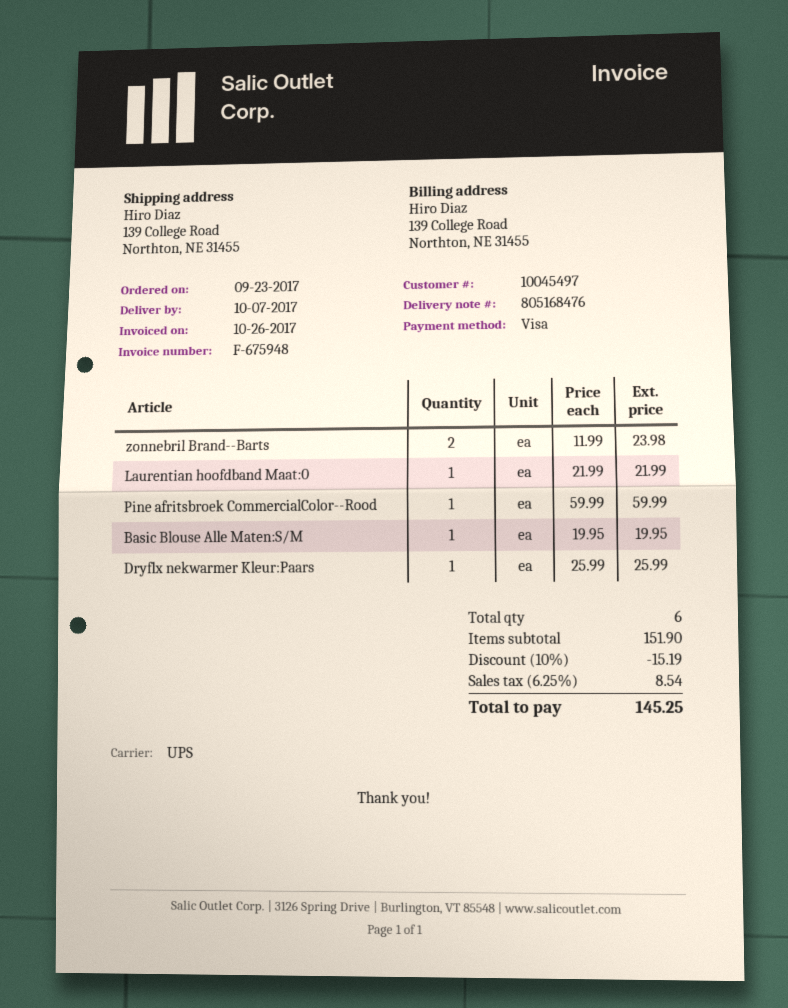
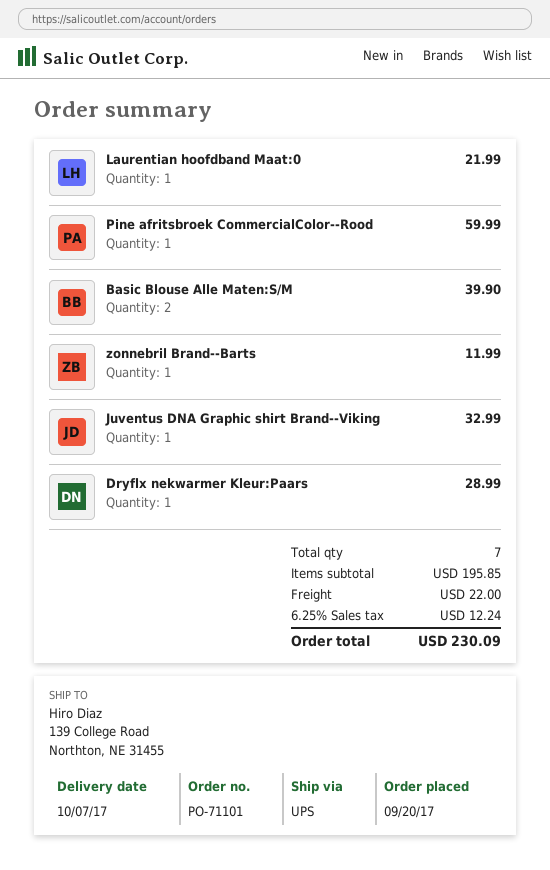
order date: 2017-09-23 -> 2017-09-20
zonnebril Brand--Barts: 2 for 23.98 -> 1 for 11.99
Basic Blouse Alle Maten:S/M: 1 for 19.95 -> 2 for 39.90
Dryflx nekwarmer Kleur:Paars: 1 for 25.99 -> 1 for 28.99
Juventus DNA Graphic shirt Brand--Viking: none -> 1 for 32.99
total quantity: 6 -> 7
subtotal: 151.90 -> 195.85
discount: 10% = 15.19 -> none
shipping: none -> 22.00
tax: 6.25% = 8.54 -> 6.25% = 12.24
total: 145.25 -> 230.09

